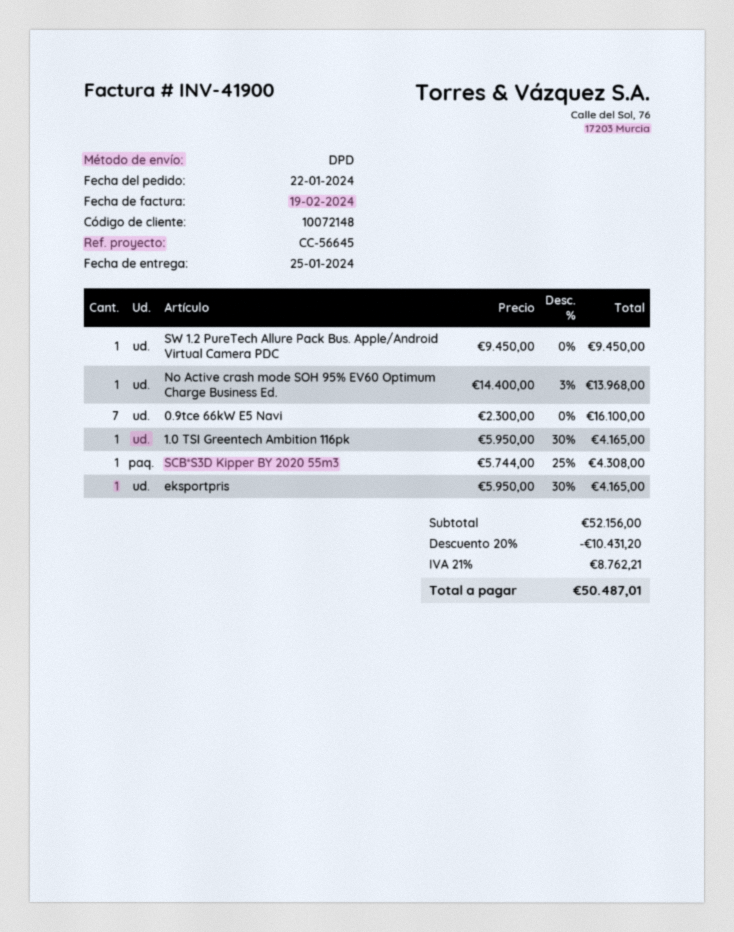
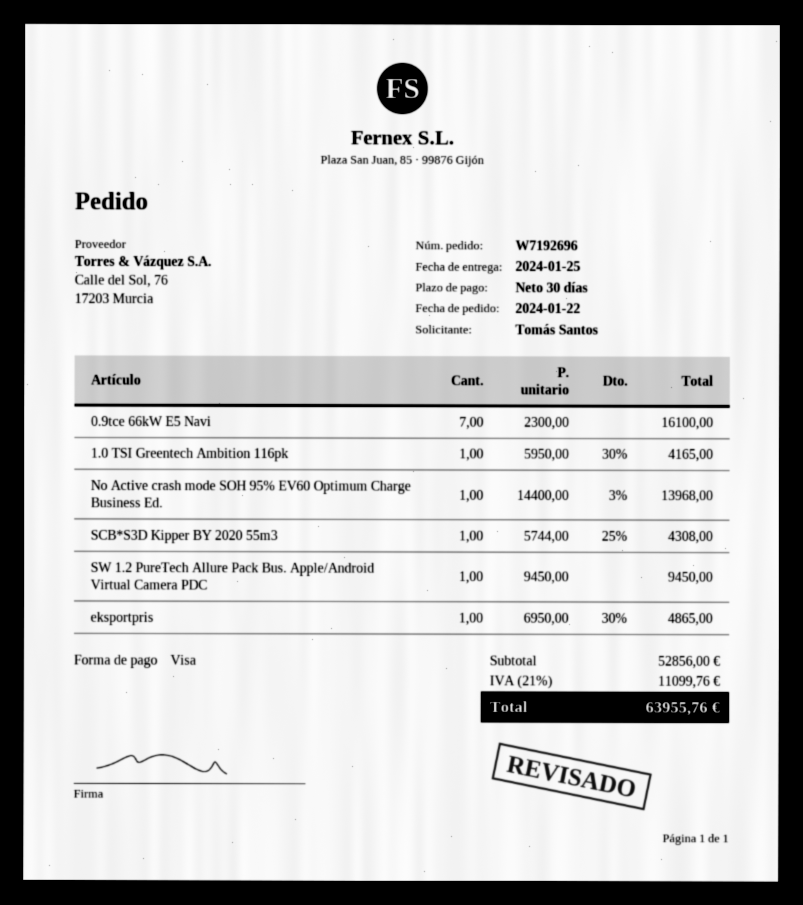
eksportpris: 1 x 5950.00 - 30% = 4165.00 -> 1 x 6950.00 - 30% = 4865.00
subtotal: 52156.00 -> 52856.00
discount: 20% = 10431.20 -> none
tax: 21% = 8762.21 -> 21% = 11099.76
total: 50487.01 -> 63955.76

